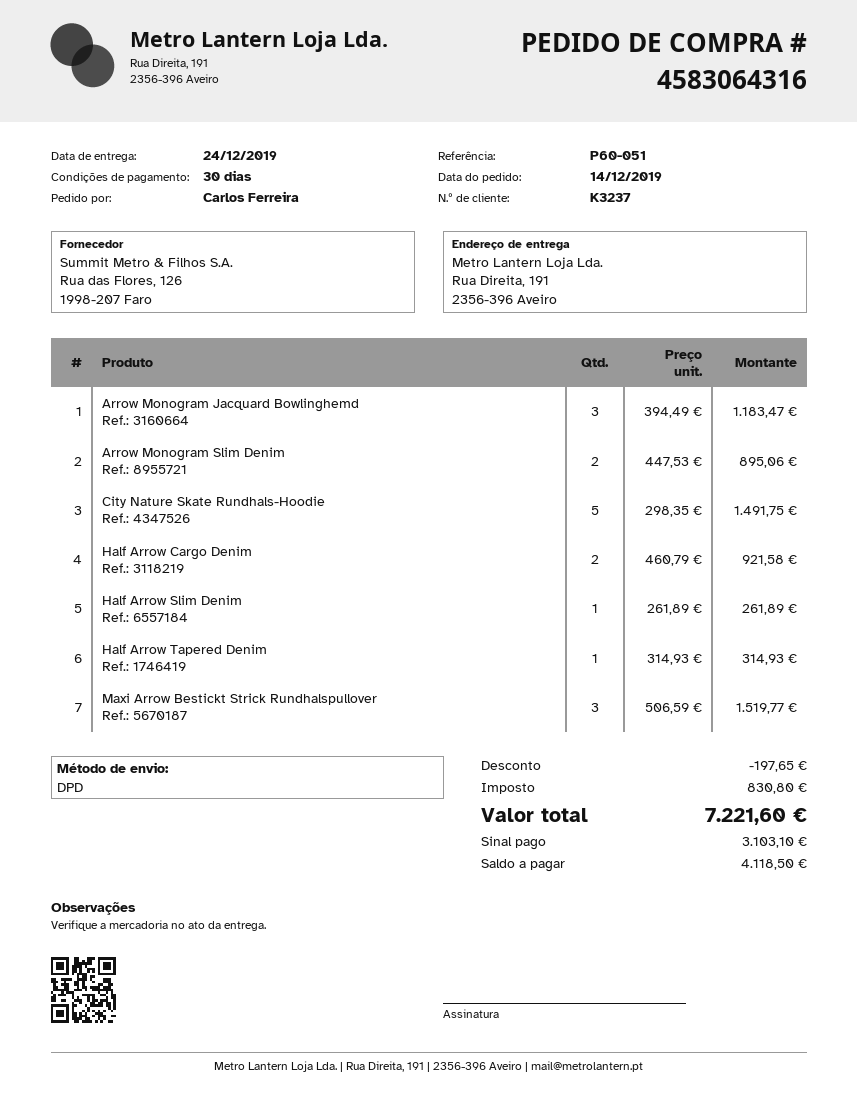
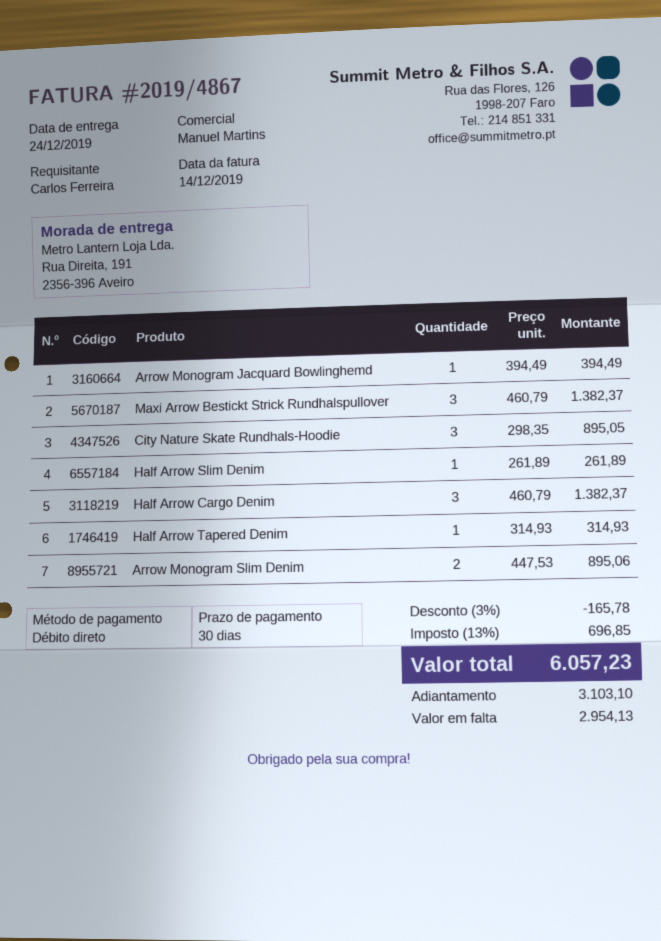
Arrow Monogram Jacquard Bowlinghemd: 3 x 394.49 = 1183.47 -> 1 x 394.49 = 394.49
City Nature Skate Rundhals-Hoodie: 5 x 298.35 = 1491.75 -> 3 x 298.35 = 895.05
Half Arrow Cargo Denim: 2 x 460.79 = 921.58 -> 3 x 460.79 = 1382.37
Maxi Arrow Bestickt Strick Rundhalspullover: 3 x 506.59 = 1519.77 -> 3 x 460.79 = 1382.37
discount: 197.65 -> 165.78
tax: 830.80 -> 696.85
total: 7221.60 -> 6057.23
balance: 4118.50 -> 2954.13

